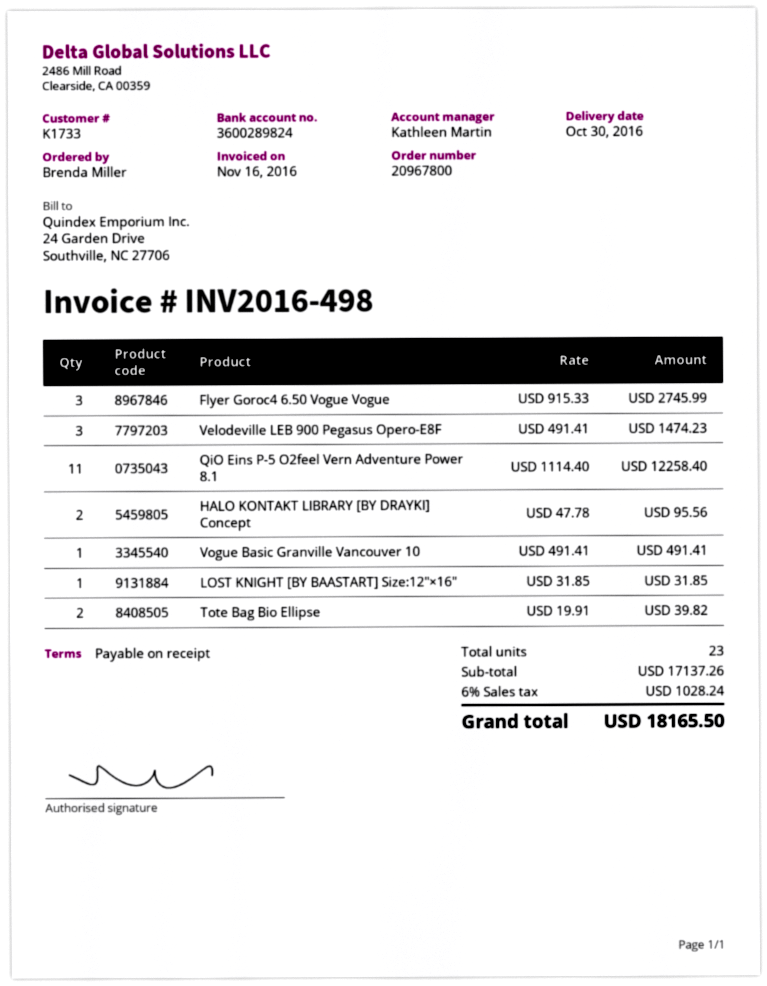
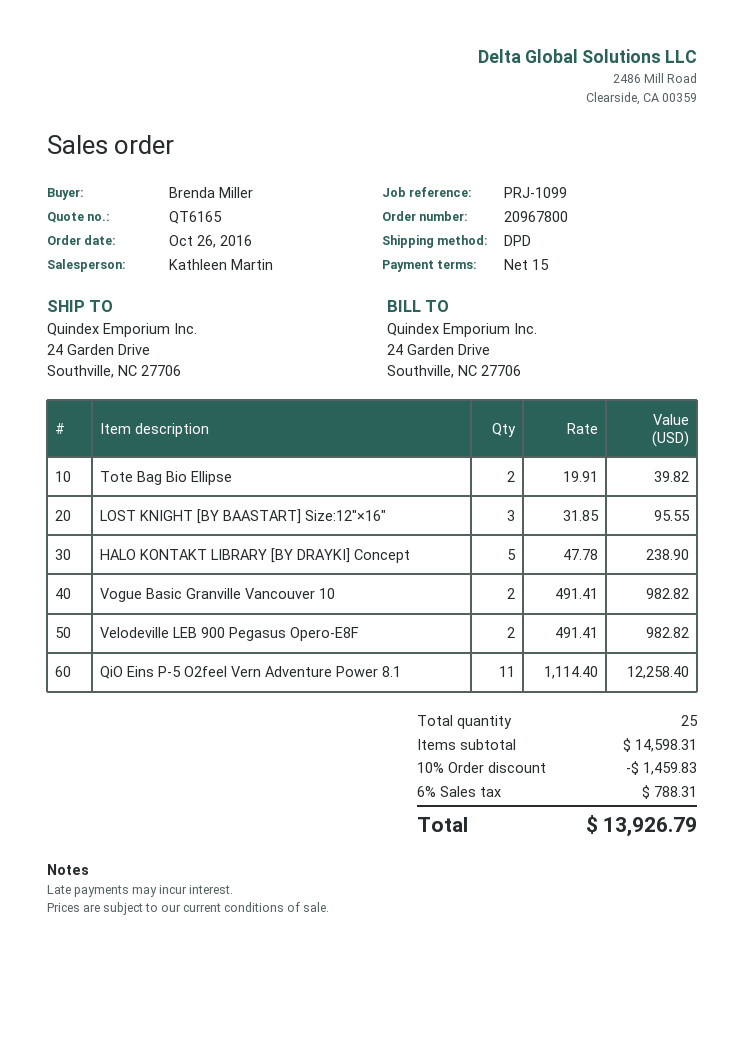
payment terms: on receipt -> 15 days
Flyer Goroc4 6.50 Vogue Vogue: 3 x 915.33 = 2745.99 -> none
Velodeville LEB 900 Pegasus Opero-E8F: 3 x 491.41 = 1474.23 -> 2 x 491.41 = 982.82
HALO KONTAKT LIBRARY [BY DRAYKI] Concept: 2 x 47.78 = 95.56 -> 5 x 47.78 = 238.90
Vogue Basic Granville Vancouver 10: 1 x 491.41 = 491.41 -> 2 x 491.41 = 982.82
LOST KNIGHT [BY BAASTART] Size:12″×16″: 1 x 31.85 = 31.85 -> 3 x 31.85 = 95.55
total quantity: 23 -> 25
subtotal: 17137.26 -> 14598.31
discount: none -> 10% = 1459.83
tax: 6% = 1028.24 -> 6% = 788.31
total: 18165.50 -> 13926.79

